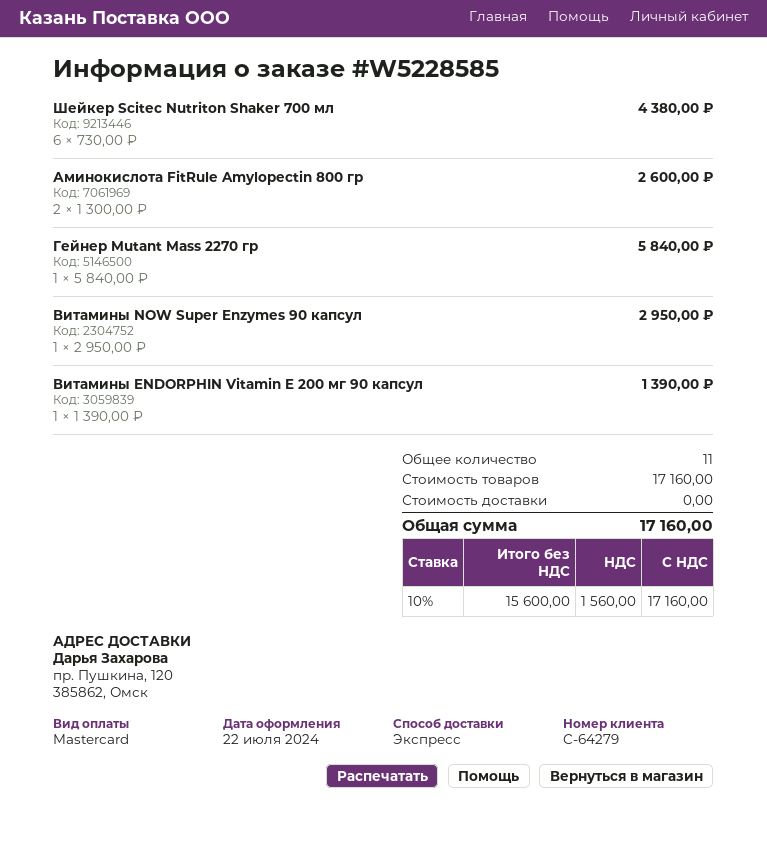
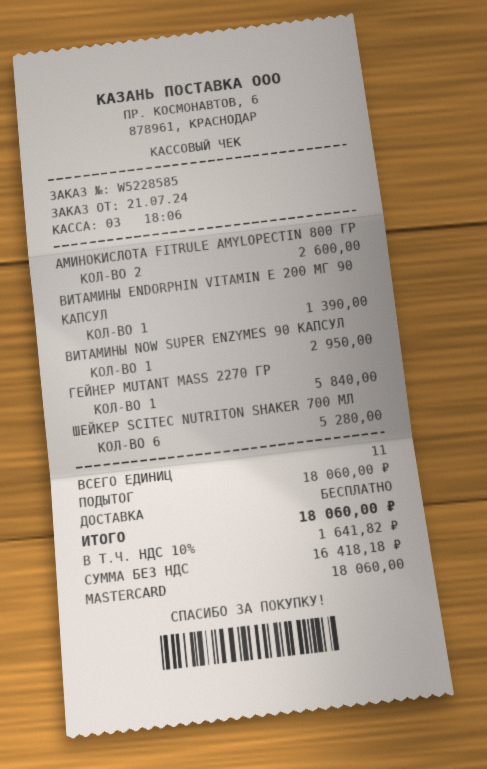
order date: 2024-07-22 -> 2024-07-21
Шейкер Scitec Nutriton Shaker 700 мл: 6 for 4380.00 -> 6 for 5280.00
subtotal: 17160.00 -> 18060.00
net: 15600.00 -> 16418.18
tax: 10% = 1560.00 -> 10% = 1641.82
total: 17160.00 -> 18060.00

